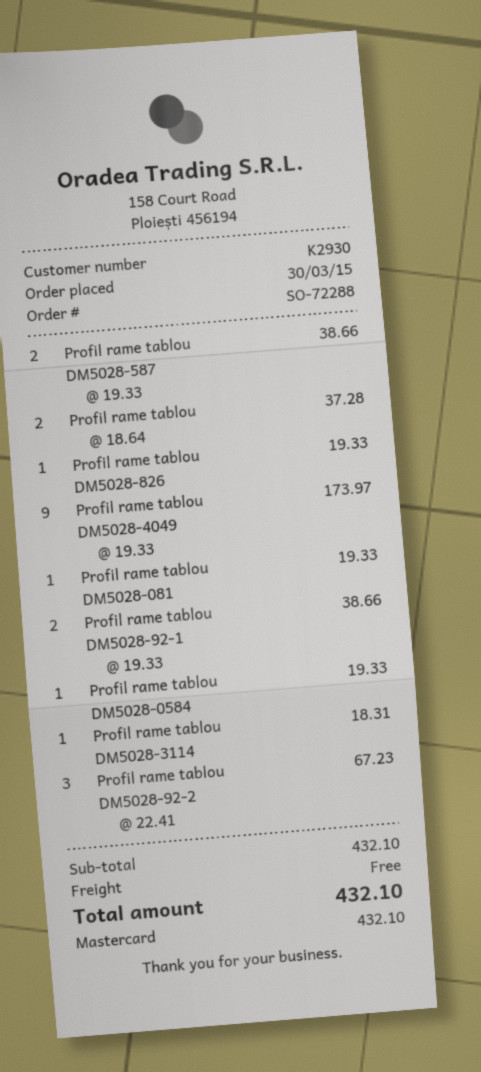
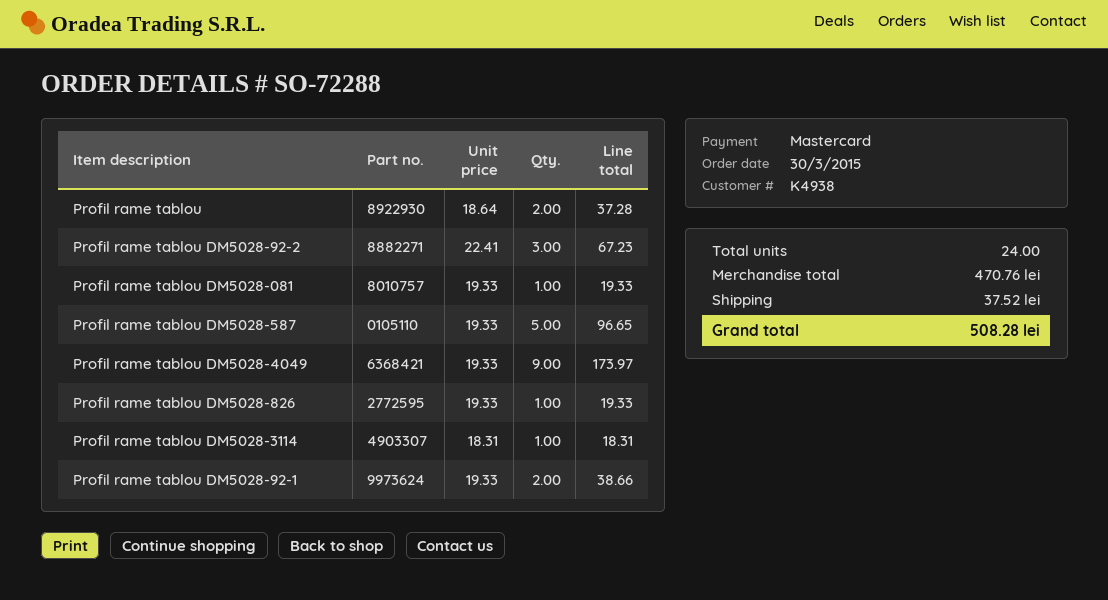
customer number: K2930 -> K4938
Profil rame tablou DM5028-587: 2 x 19.33 = 38.66 -> 5 x 19.33 = 96.65
Profil rame tablou DM5028-0584: 1 x 19.33 = 19.33 -> none
subtotal: 432.10 -> 470.76
shipping: 0.00 -> 37.52
total: 432.10 -> 508.28

